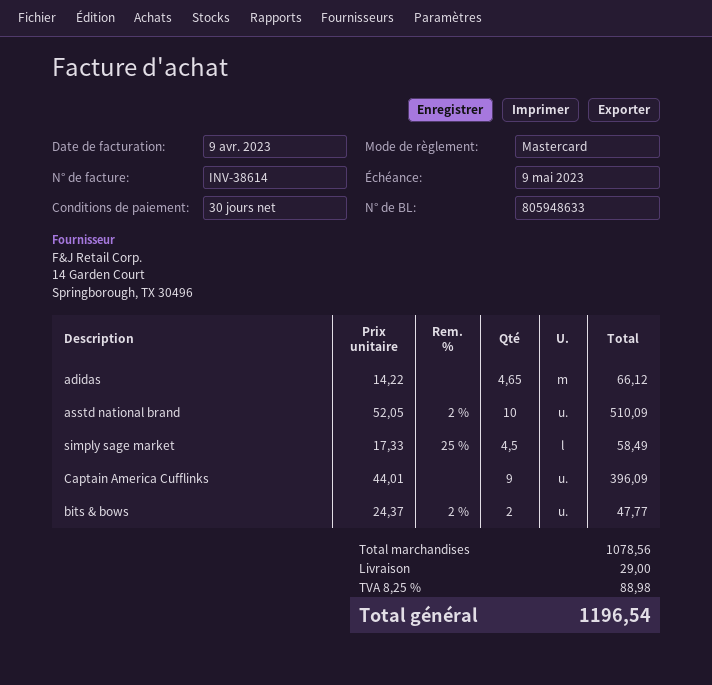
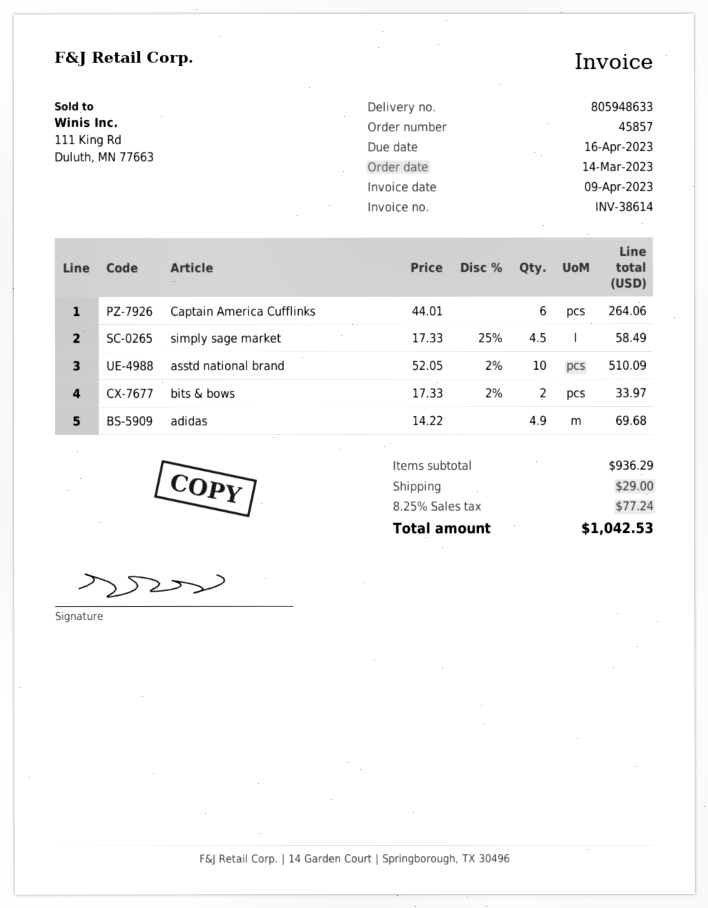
due date: 2023-05-09 -> 2023-04-16
adidas: 4.65 x 14.22 = 66.12 -> 4.9 x 14.22 = 69.68
Captain America Cufflinks: 9 x 44.01 = 396.09 -> 6 x 44.01 = 264.06
bits & bows: 2 x 24.37 - 2% = 47.77 -> 2 x 17.33 - 2% = 33.97
subtotal: 1078.56 -> 936.29
tax: 8.25% = 88.98 -> 8.25% = 77.24
total: 1196.54 -> 1042.53

